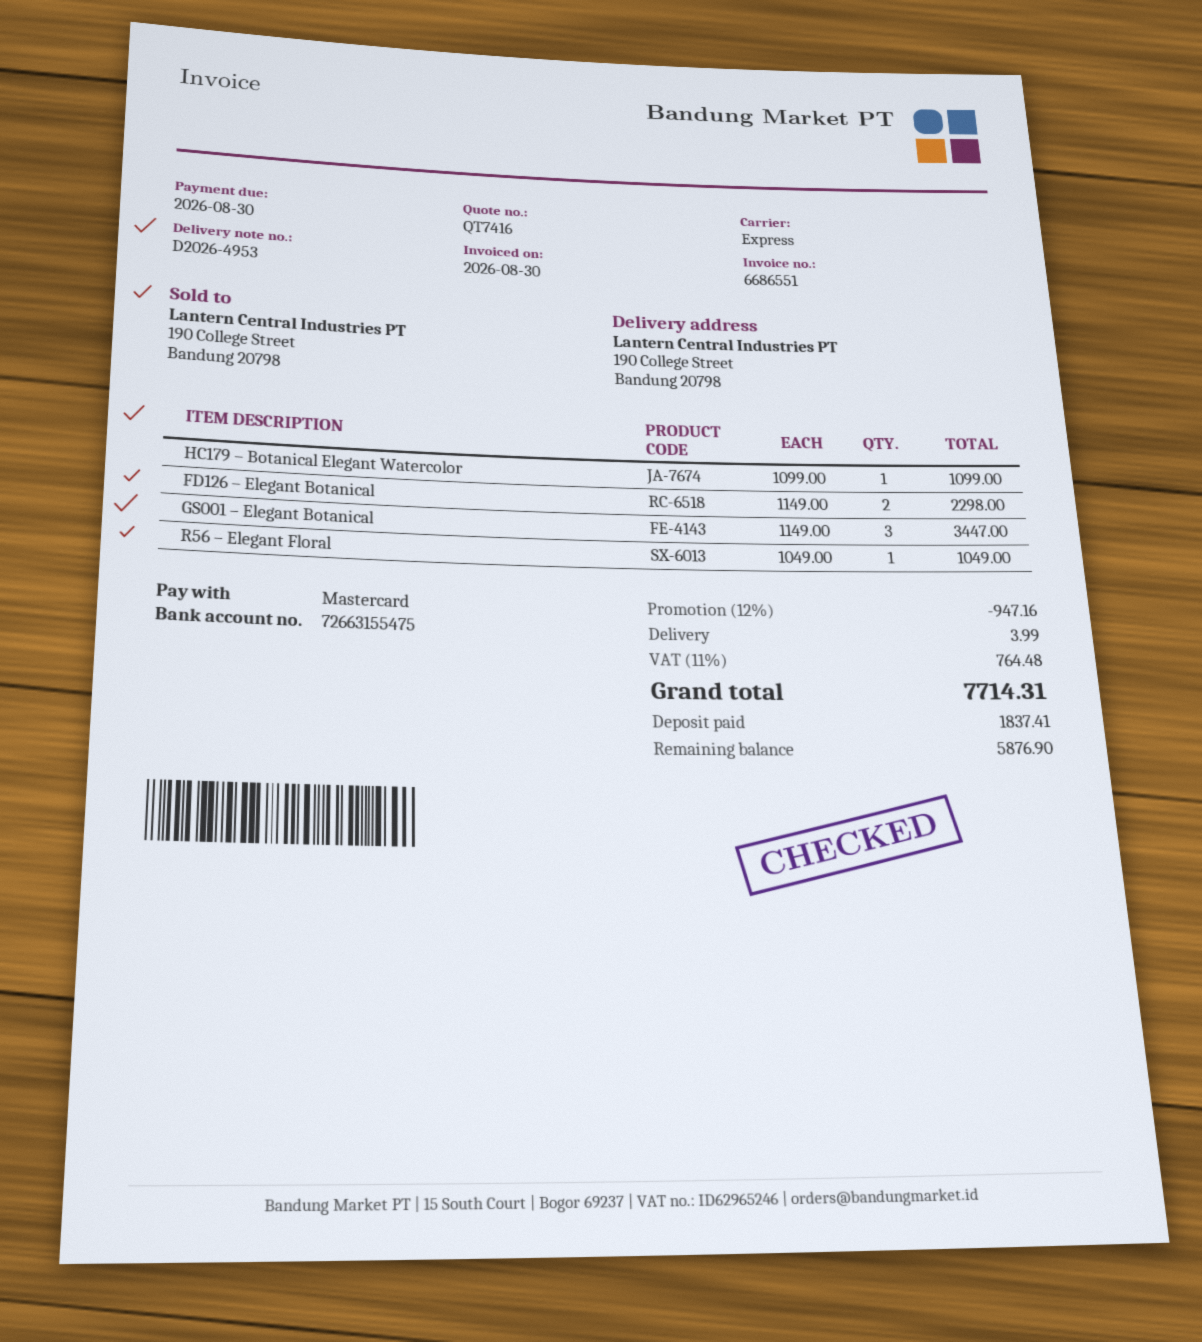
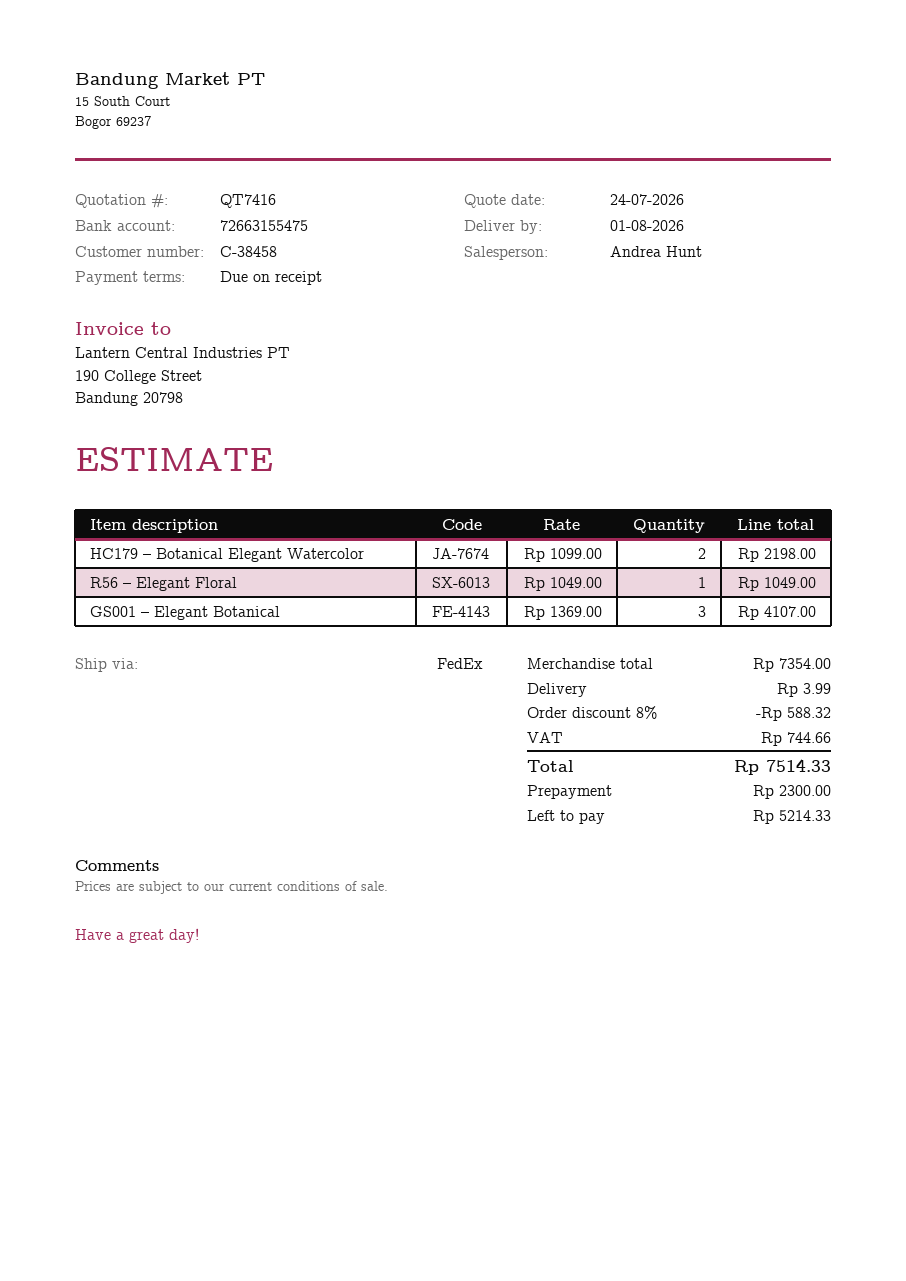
shipping method: express -> FedEx
HC179 – Botanical Elegant Watercolor: 1 x 1099.00 = 1099.00 -> 2 x 1099.00 = 2198.00
FD126 – Elegant Botanical: 2 x 1149.00 = 2298.00 -> none
GS001 – Elegant Botanical: 3 x 1149.00 = 3447.00 -> 3 x 1369.00 = 4107.00
discount: 12% = 947.16 -> 8% = 588.32
tax: 764.48 -> 744.66
total: 7714.31 -> 7514.33
deposit: 1837.41 -> 2300.00
balance: 5876.90 -> 5214.33

